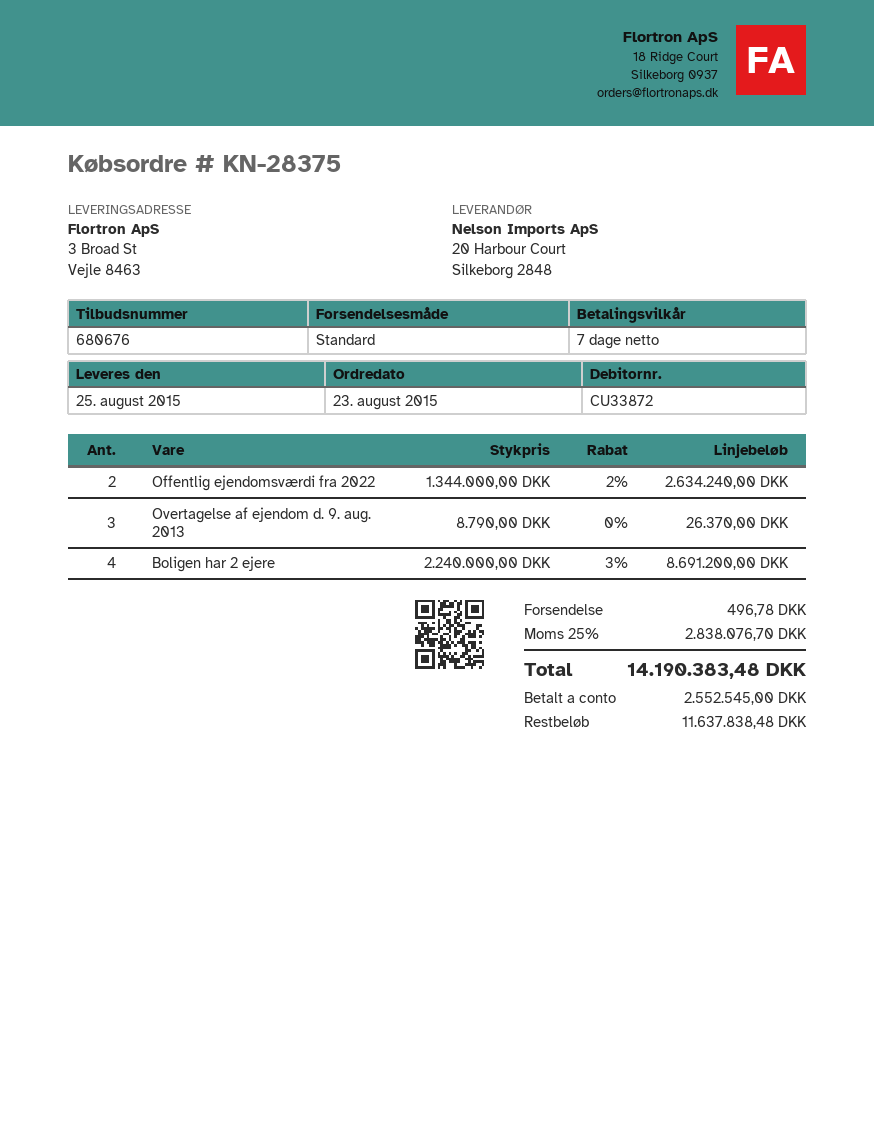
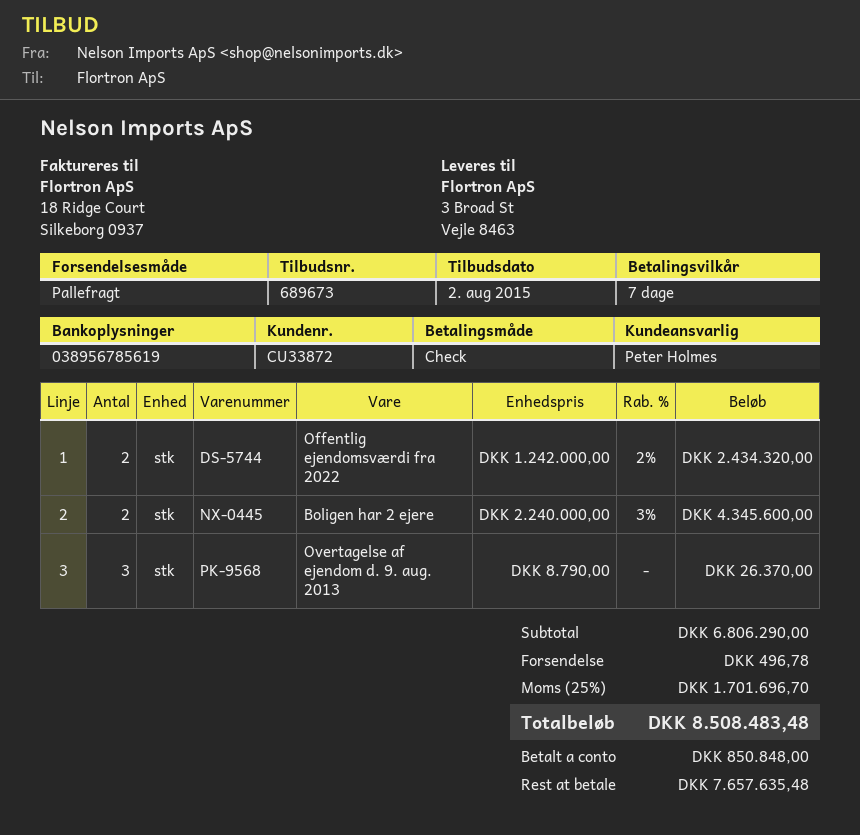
quote number: 680676 -> 689673
shipping method: standard -> pallet freight
Offentlig ejendomsværdi fra 2022: 2 x 1344000.00 - 2% = 2634240.00 -> 2 x 1242000.00 - 2% = 2434320.00
Boligen har 2 ejere: 4 x 2240000.00 - 3% = 8691200.00 -> 2 x 2240000.00 - 3% = 4345600.00
tax: 25% = 2838076.70 -> 25% = 1701696.70
total: 14190383.48 -> 8508483.48
deposit: 2552545.00 -> 850848.00
balance: 11637838.48 -> 7657635.48

